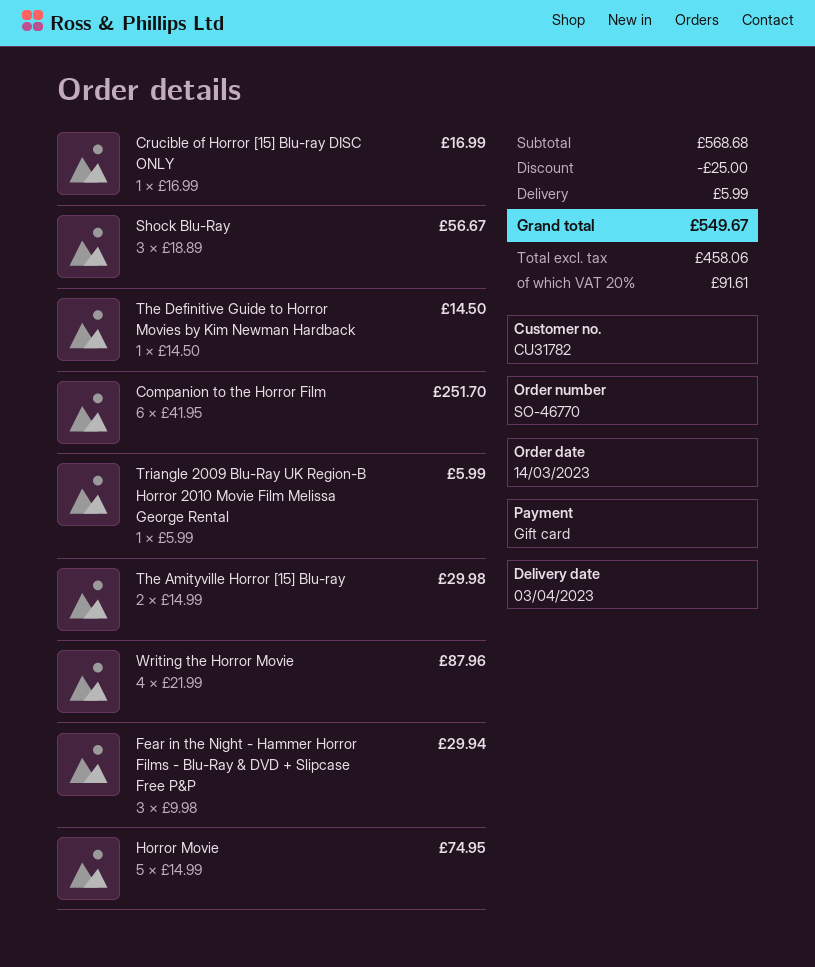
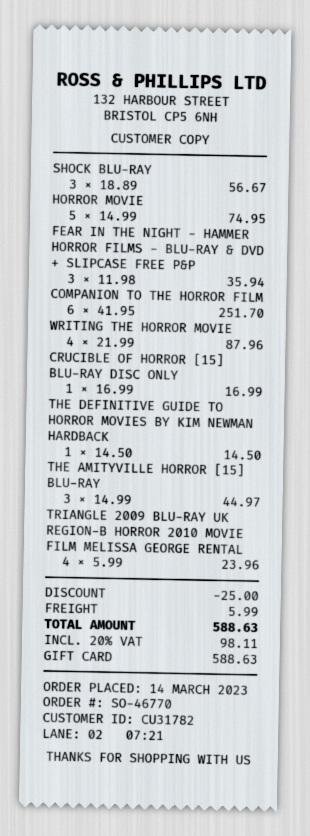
Triangle 2009 Blu-Ray UK Region-B Horror 2010 Movie Film Melissa George Rental: 1 x 5.99 = 5.99 -> 4 x 5.99 = 23.96
The Amityville Horror [15] Blu-ray: 2 x 14.99 = 29.98 -> 3 x 14.99 = 44.97
Fear in the Night - Hammer Horror Films - Blu-Ray & DVD + Slipcase Free P&P: 3 x 9.98 = 29.94 -> 3 x 11.98 = 35.94
tax: 20% = 91.61 -> 20% = 98.11
total: 549.67 -> 588.63

